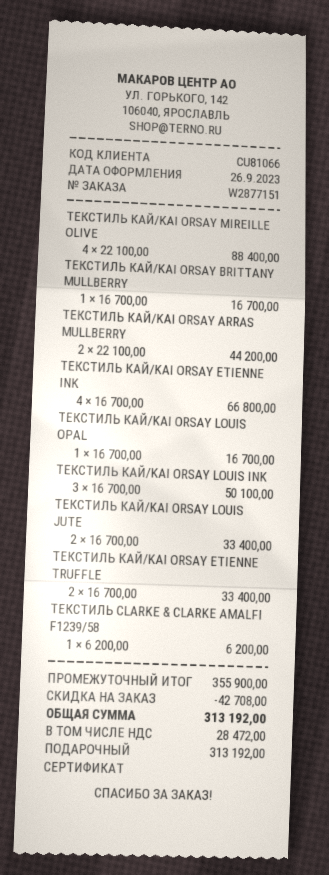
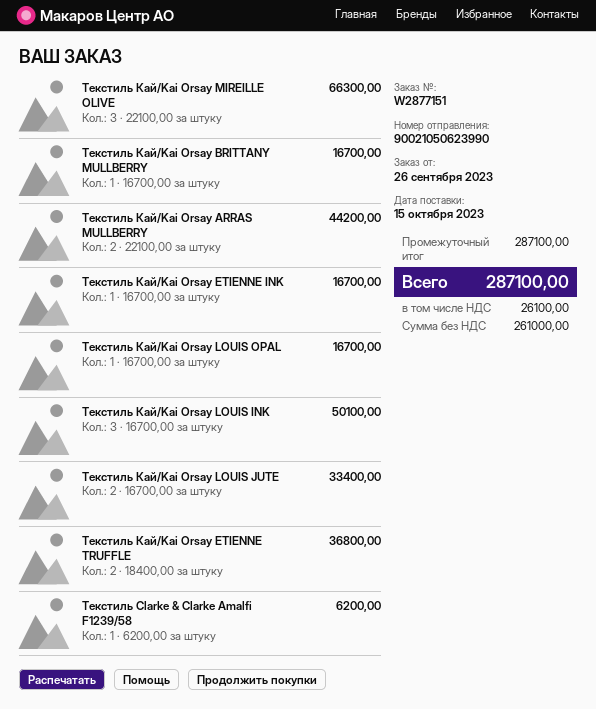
ТЕКСТИЛЬ КАЙ/KAI ORSAY MIREILLE OLIVE: 4 x 22100.00 = 88400.00 -> 3 x 22100.00 = 66300.00
ТЕКСТИЛЬ КАЙ/KAI ORSAY ETIENNE INK: 4 x 16700.00 = 66800.00 -> 1 x 16700.00 = 16700.00
ТЕКСТИЛЬ КАЙ/KAI ORSAY ETIENNE TRUFFLE: 2 x 16700.00 = 33400.00 -> 2 x 18400.00 = 36800.00
subtotal: 355900.00 -> 287100.00
discount: 42708.00 -> none
tax: 28472.00 -> 26100.00
total: 313192.00 -> 287100.00

